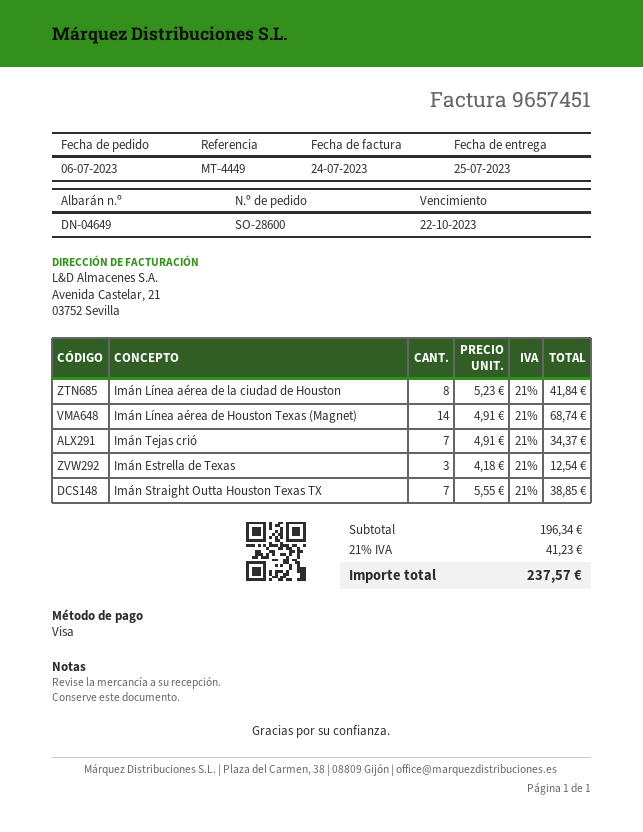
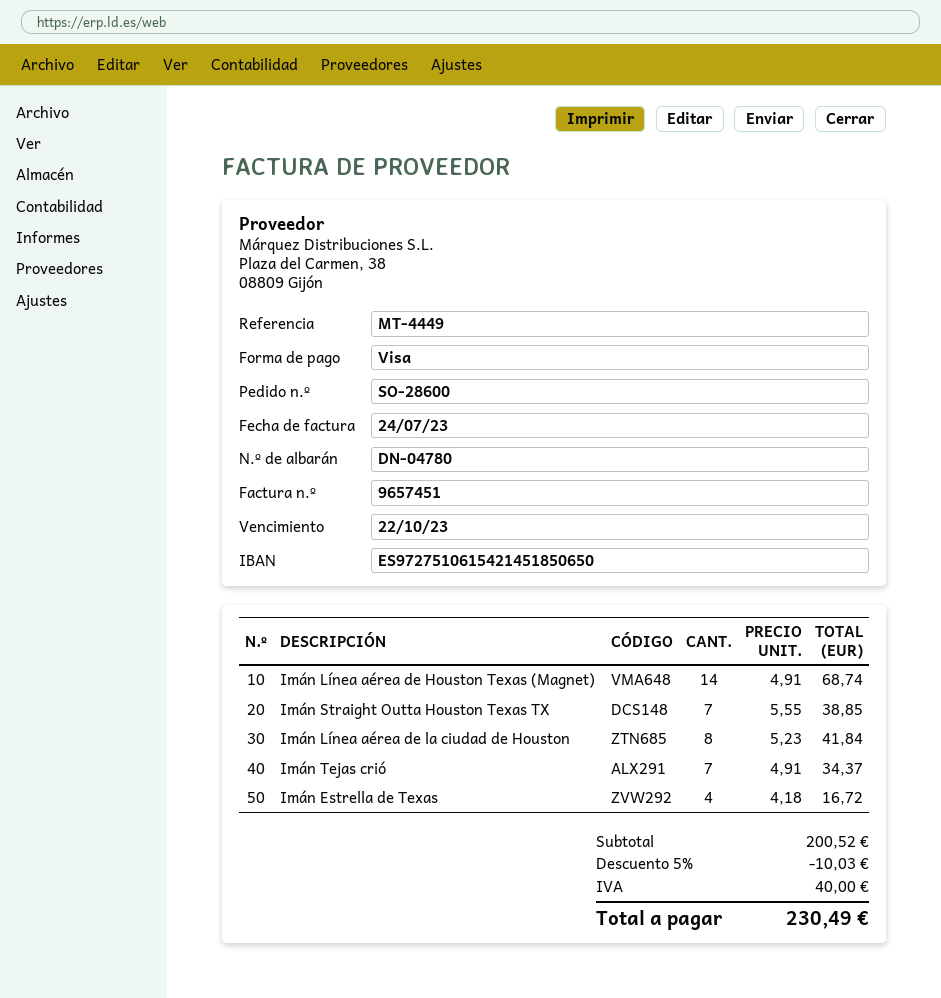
delivery note number: DN-04649 -> DN-04780
Imán Estrella de Texas: 3 x 4.18 = 12.54 -> 4 x 4.18 = 16.72
subtotal: 196.34 -> 200.52
discount: none -> 5% = 10.03
tax: 41.23 -> 40.00
total: 237.57 -> 230.49

